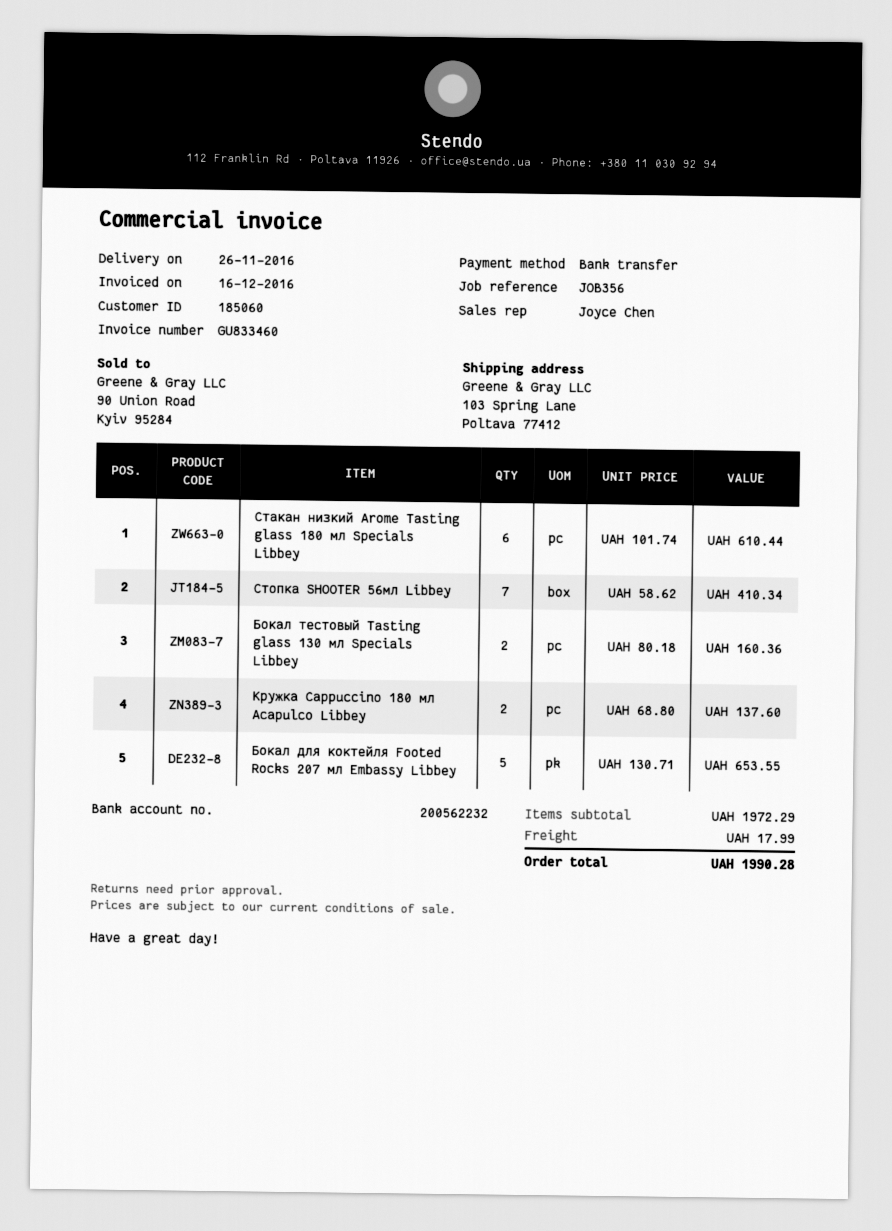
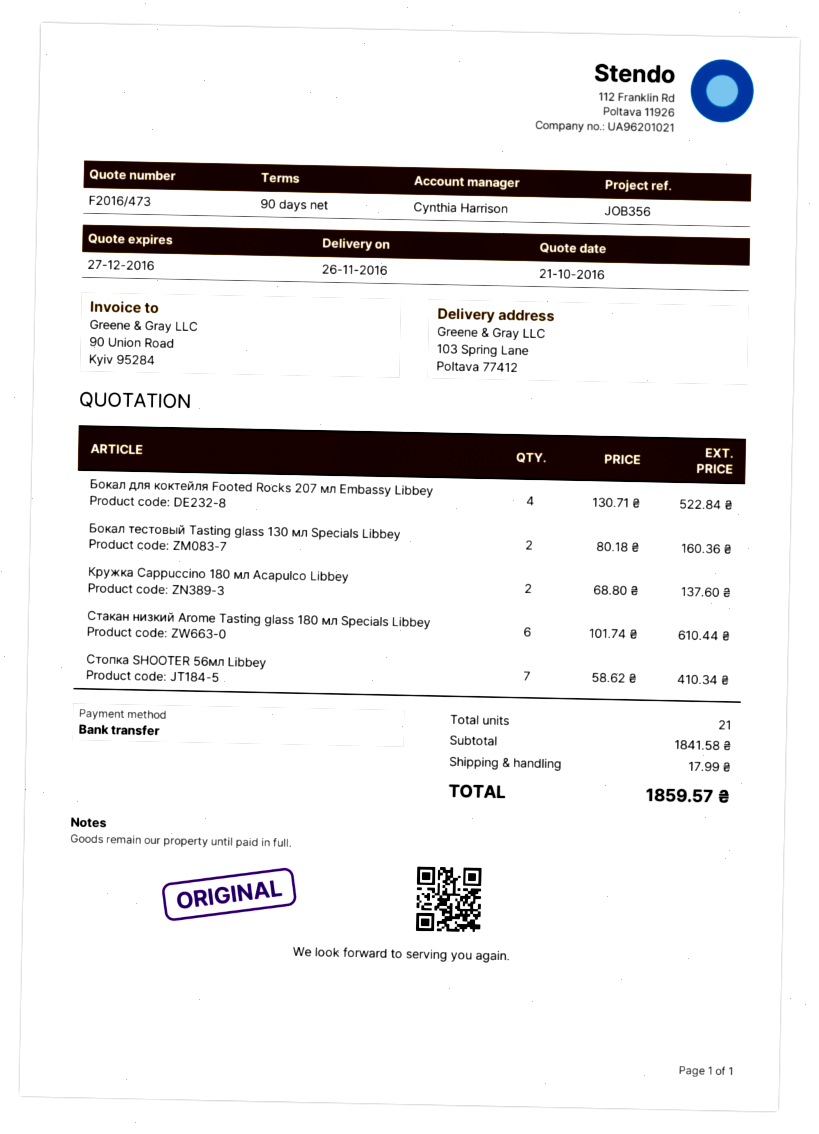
sales rep: Joyce Chen -> Cynthia Harrison
Бокал для коктейля Footed Rocks 207 мл Embassy Libbey: 5 x 130.71 = 653.55 -> 4 x 130.71 = 522.84
subtotal: 1972.29 -> 1841.58
total: 1990.28 -> 1859.57

